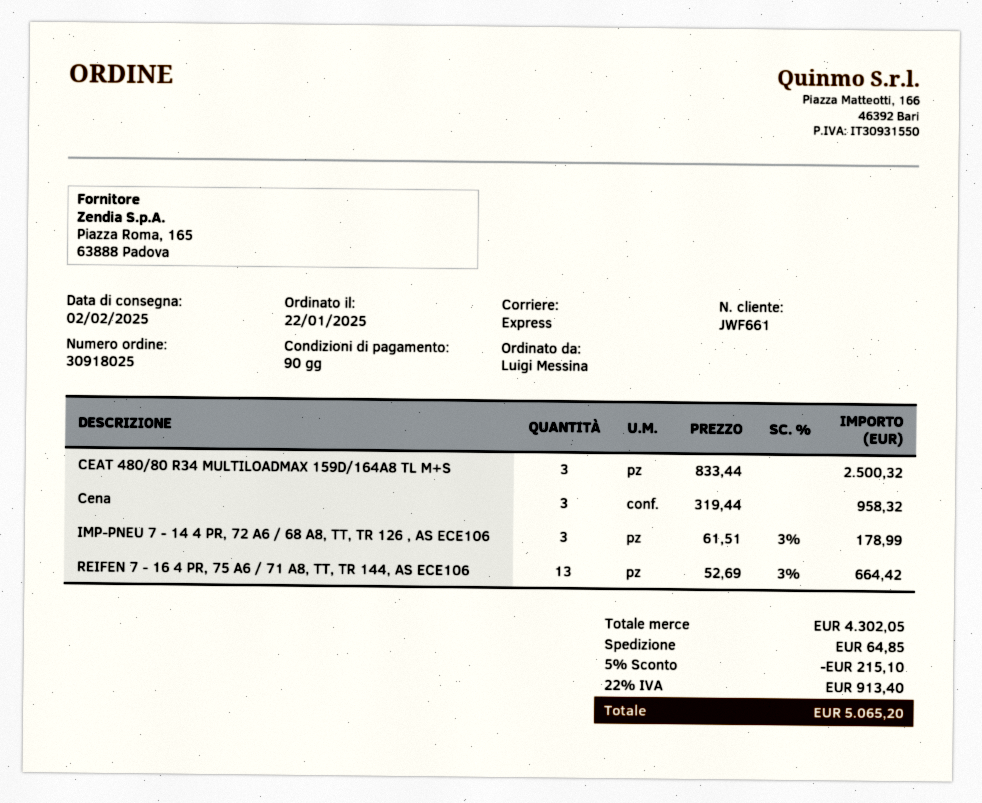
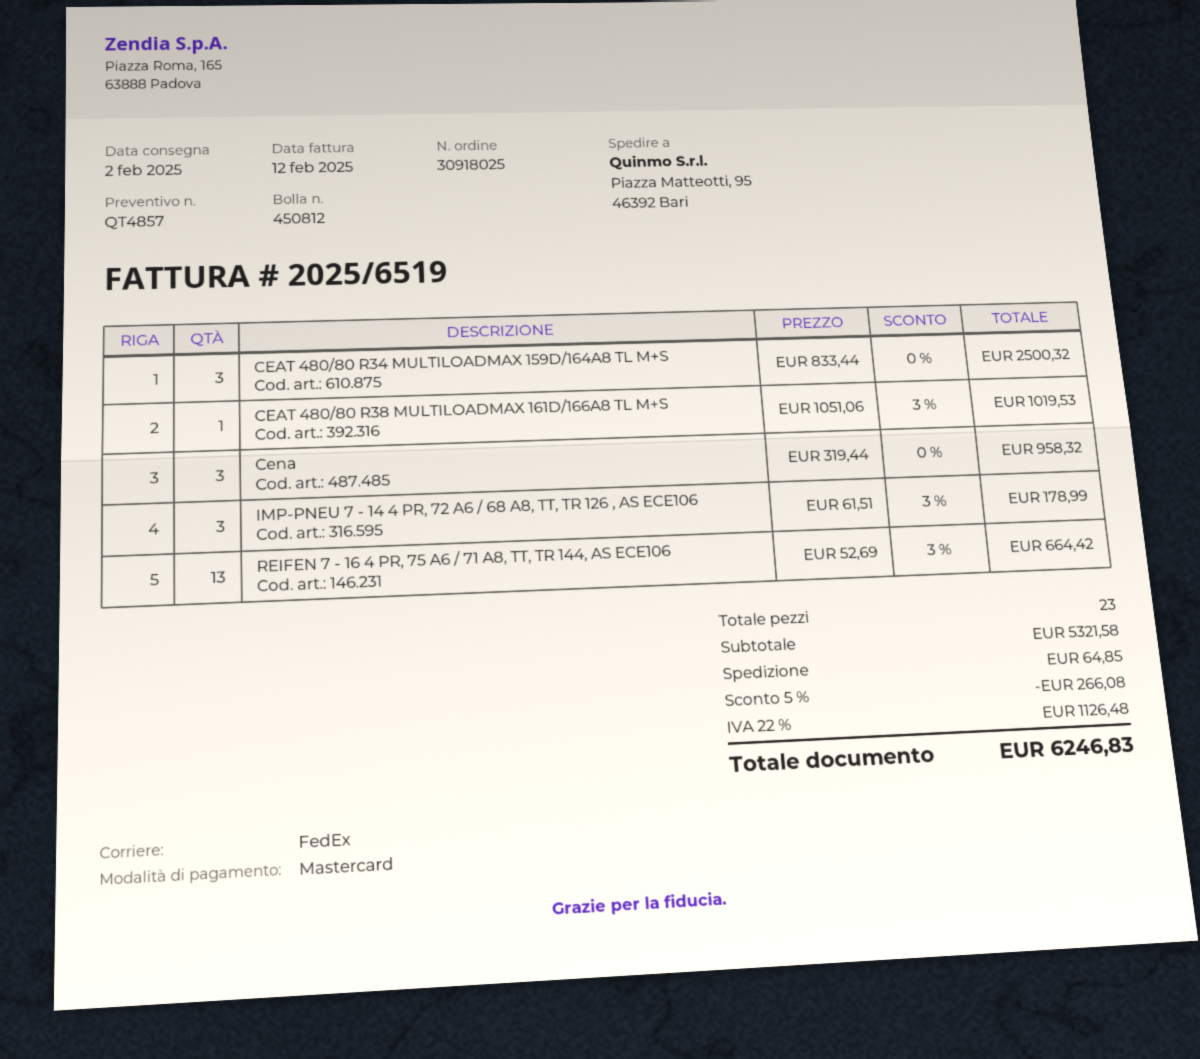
shipping method: express -> FedEx
CEAT 480/80 R38 MULTILOADMAX 161D/166A8 TL M+S: none -> 1 x 1051.06 - 3% = 1019.53
subtotal: 4302.05 -> 5321.58
discount: 5% = 215.10 -> 5% = 266.08
tax: 22% = 913.40 -> 22% = 1126.48
total: 5065.20 -> 6246.83

